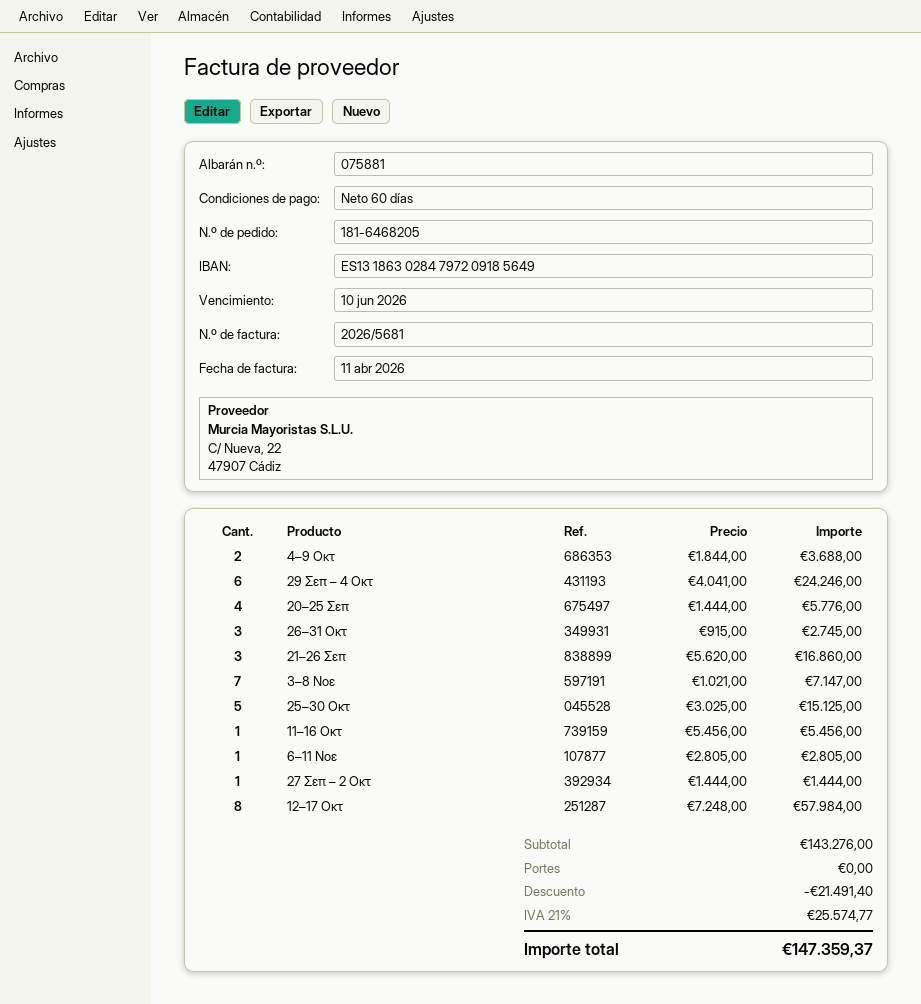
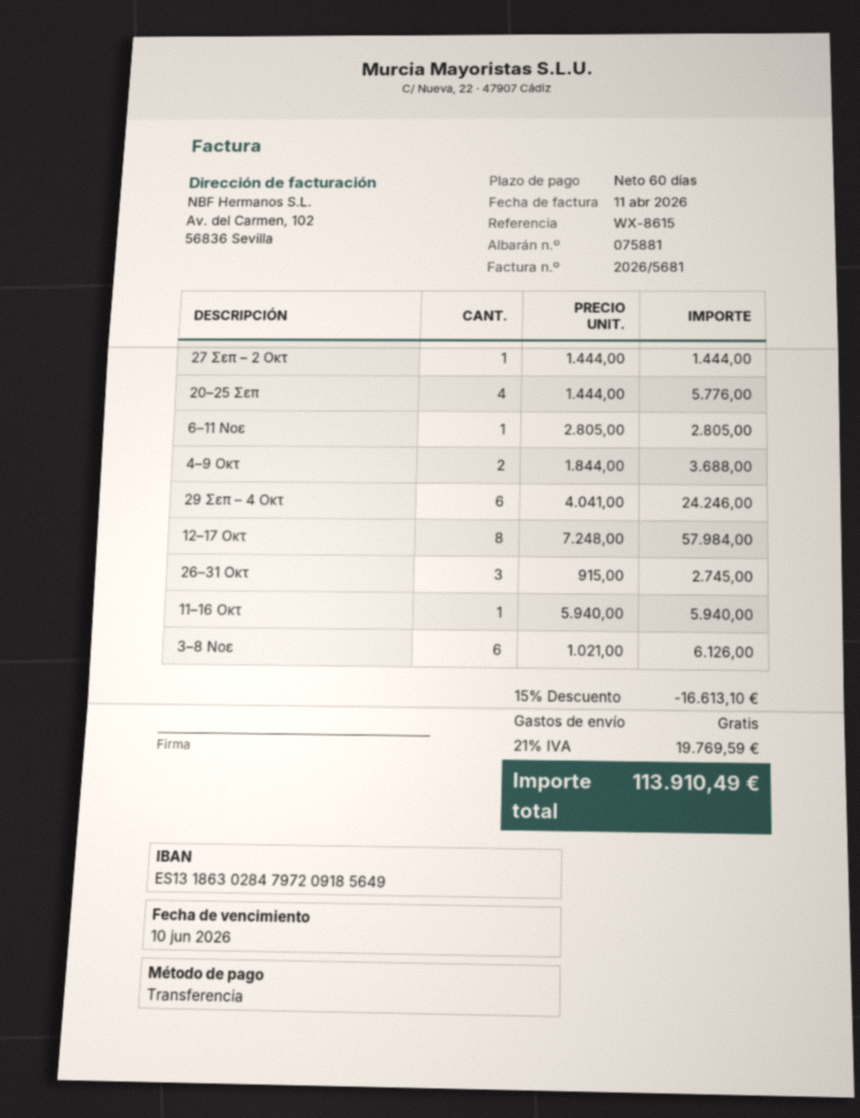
21–26 Σεπ: 3 x 5620.00 = 16860.00 -> none
3–8 Νοε: 7 x 1021.00 = 7147.00 -> 6 x 1021.00 = 6126.00
25–30 Οκτ: 5 x 3025.00 = 15125.00 -> none
11–16 Οκτ: 1 x 5456.00 = 5456.00 -> 1 x 5940.00 = 5940.00
discount: 21491.40 -> 16613.10
tax: 21% = 25574.77 -> 21% = 19769.59
total: 147359.37 -> 113910.49

